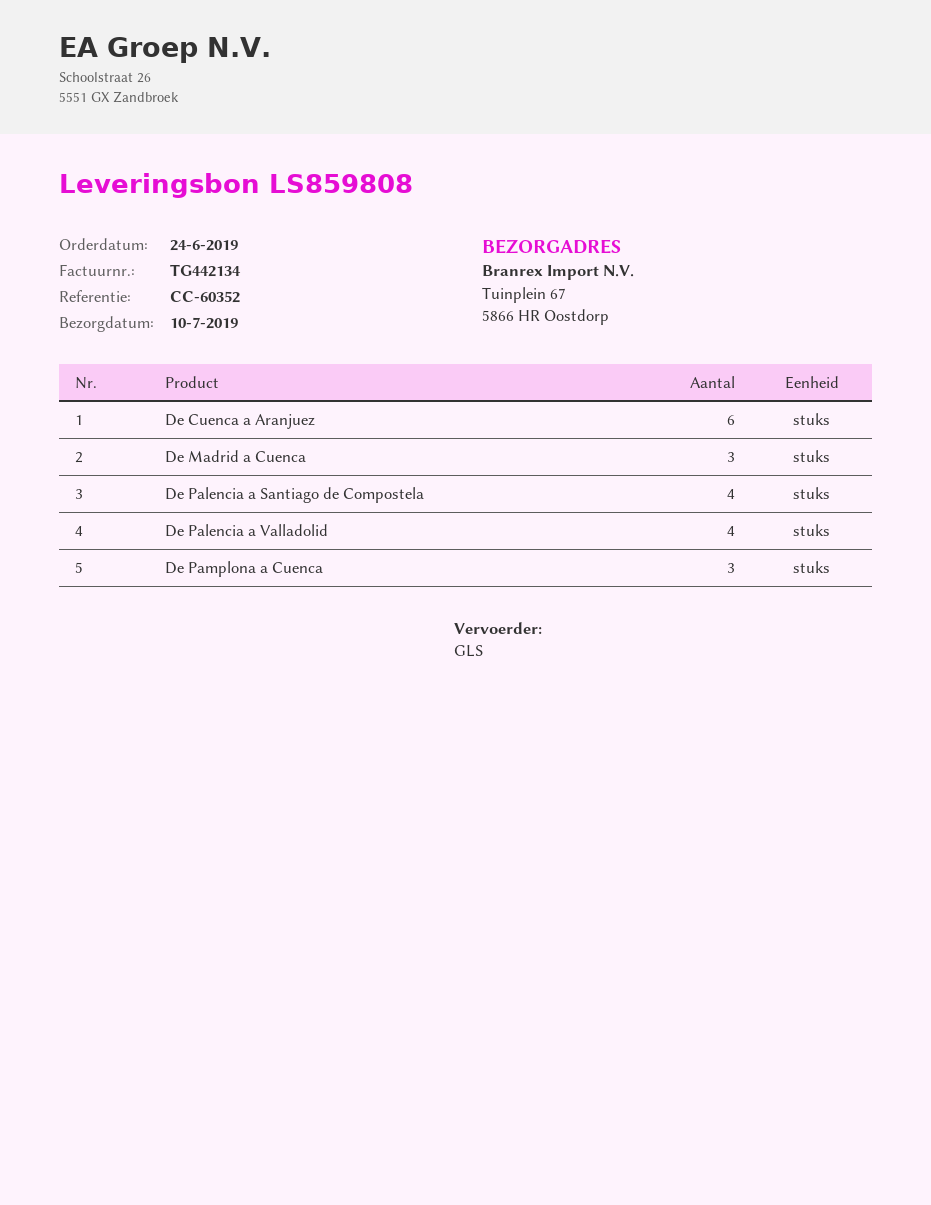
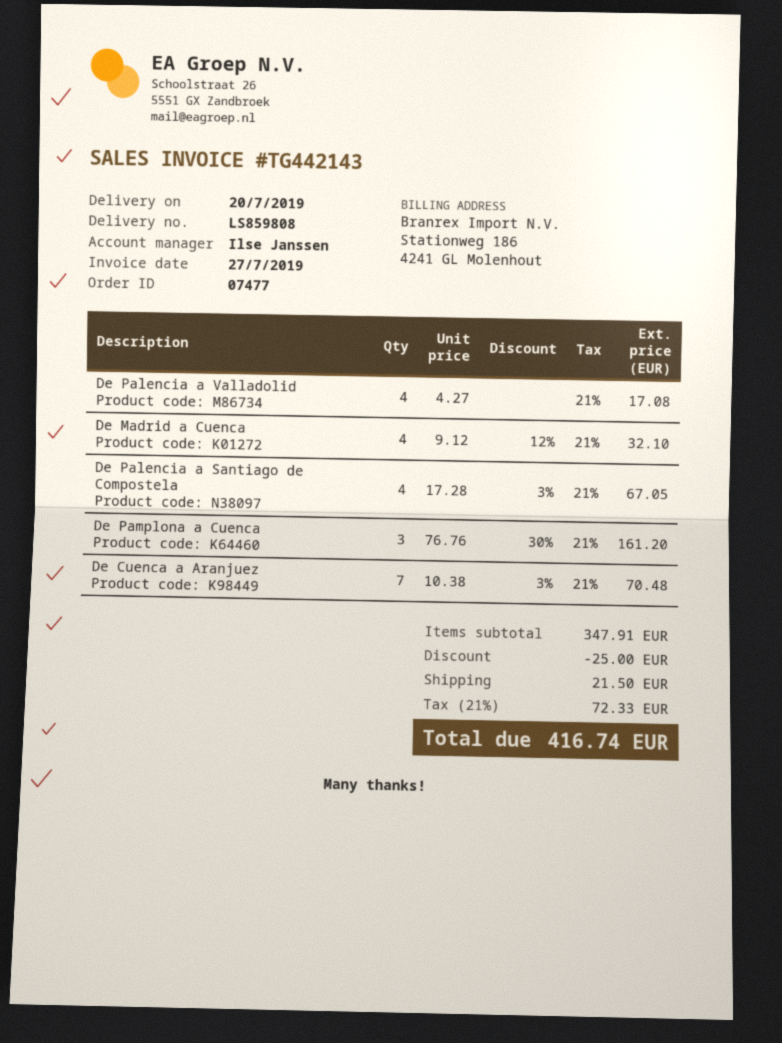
delivery date: 2019-07-10 -> 2019-07-20
invoice number: TG442134 -> TG442143
De Cuenca a Aranjuez: 6 -> 7
De Madrid a Cuenca: 3 -> 4

